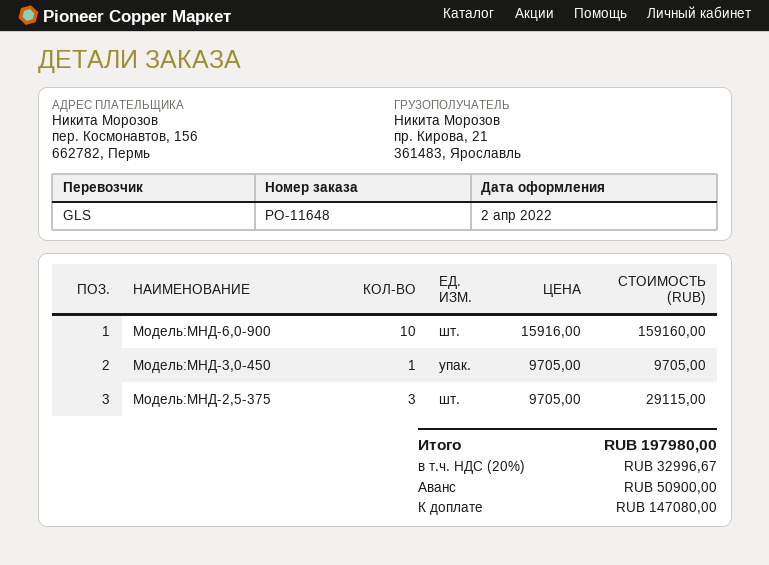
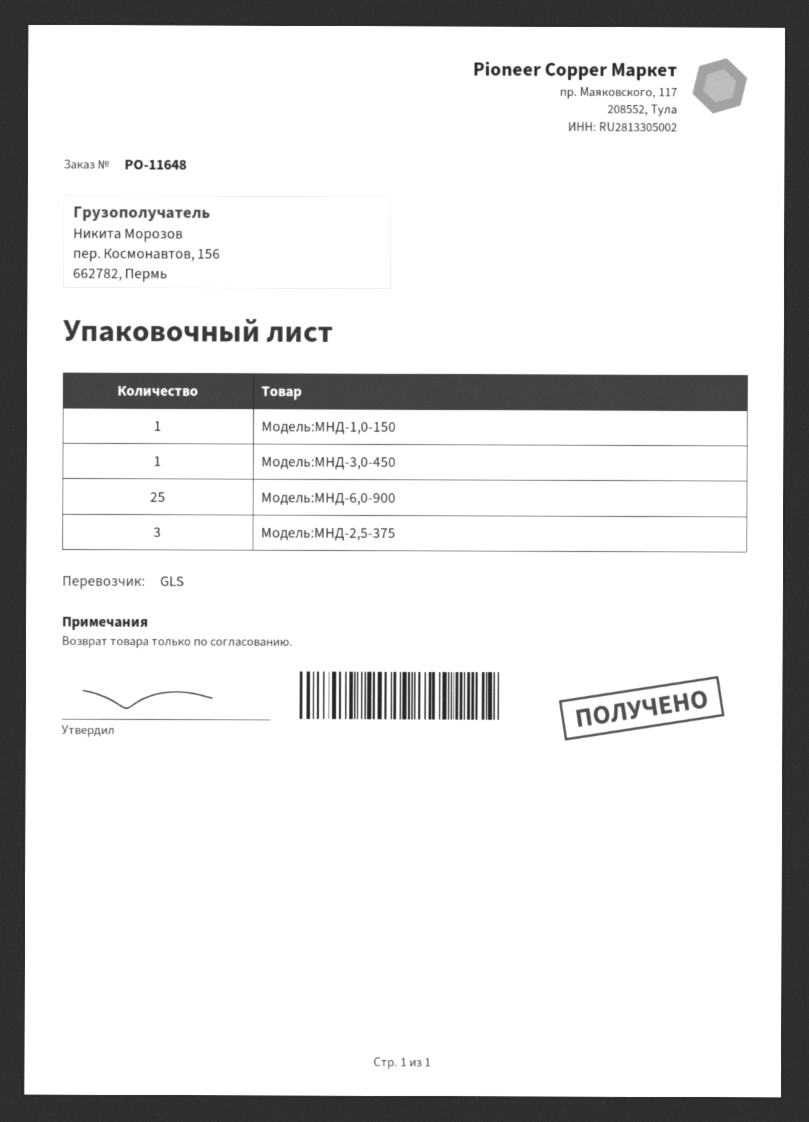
ship to: пр. Кирова, 21, 361483, Ярославль -> пер. Космонавтов, 156, 662782, Пермь
Модель:МНД-6,0-900: 10 -> 25
Модель:МНД-1,0-150: none -> 1

